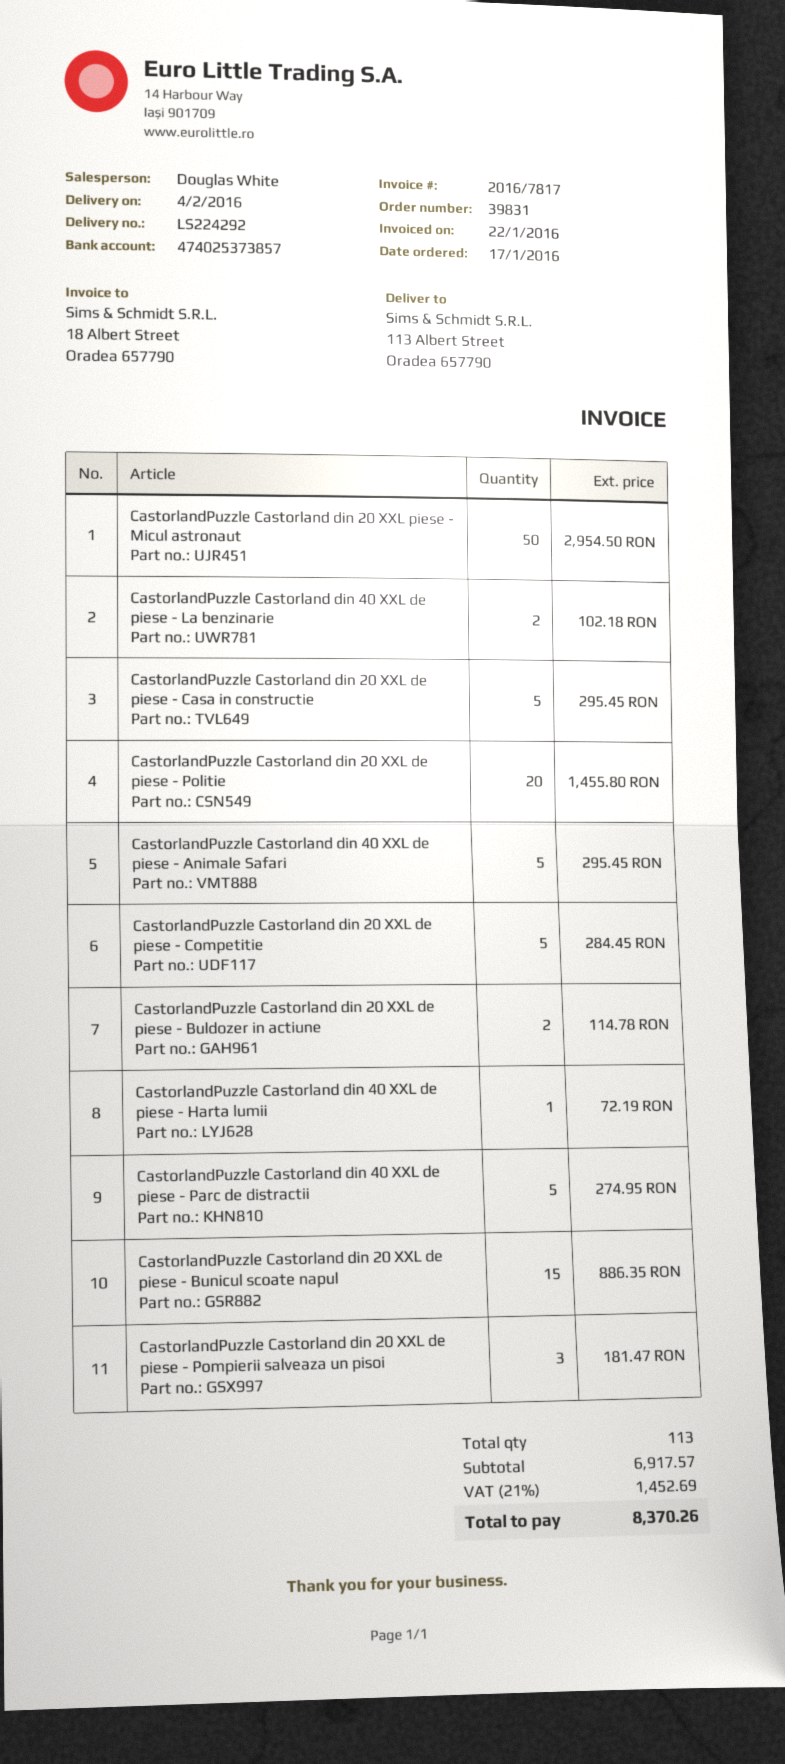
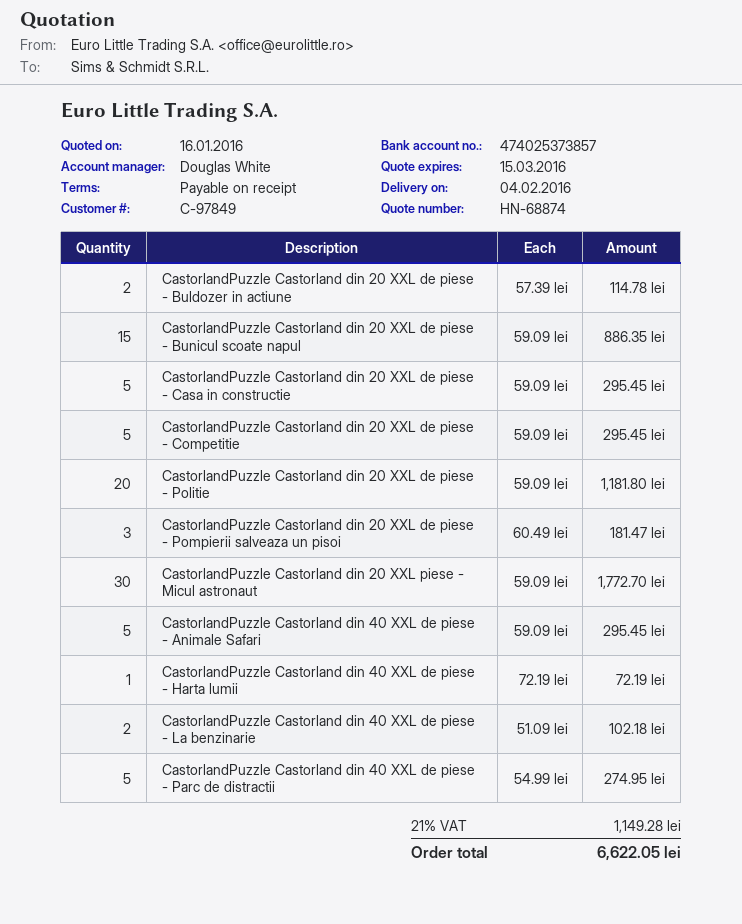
CastorlandPuzzle Castorland din 20 XXL piese - Micul astronaut: 50 for 2954.50 -> 30 for 1772.70
CastorlandPuzzle Castorland din 20 XXL de piese - Politie: 20 for 1455.80 -> 20 for 1181.80
CastorlandPuzzle Castorland din 20 XXL de piese - Competitie: 5 for 284.45 -> 5 for 295.45
tax: 21% = 1452.69 -> 21% = 1149.28
total: 8370.26 -> 6622.05

